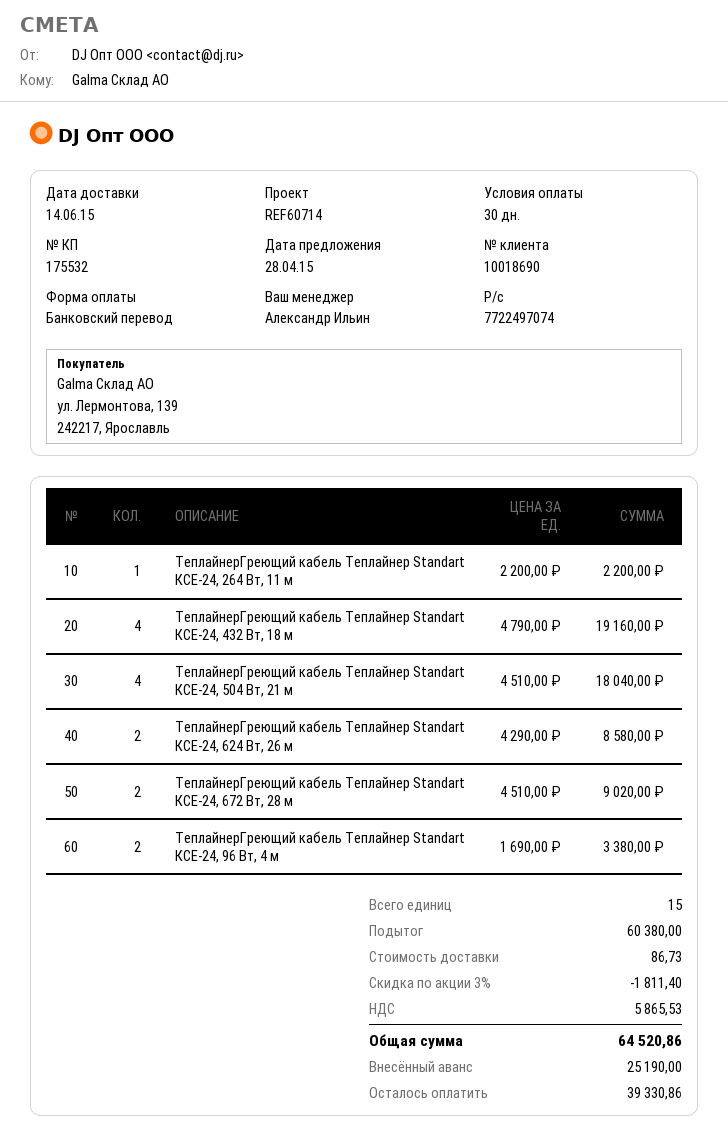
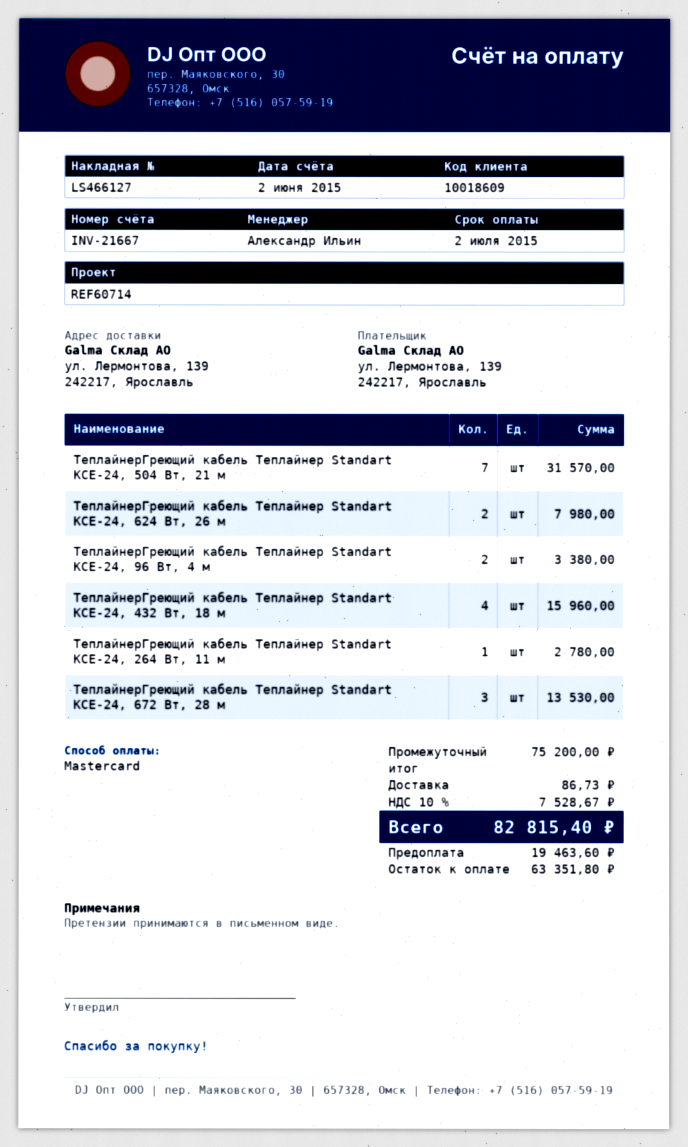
customer number: 10018690 -> 10018609
payment method: bank transfer -> Mastercard
ТеплайнерГреющий кабель Теплайнер Standart КСЕ-24, 264 Вт, 11 м: 1 for 2200.00 -> 1 for 2780.00
ТеплайнерГреющий кабель Теплайнер Standart КСЕ-24, 432 Вт, 18 м: 4 for 19160.00 -> 4 for 15960.00
ТеплайнерГреющий кабель Теплайнер Standart КСЕ-24, 504 Вт, 21 м: 4 for 18040.00 -> 7 for 31570.00
ТеплайнерГреющий кабель Теплайнер Standart КСЕ-24, 624 Вт, 26 м: 2 for 8580.00 -> 2 for 7980.00
ТеплайнерГреющий кабель Теплайнер Standart КСЕ-24, 672 Вт, 28 м: 2 for 9020.00 -> 3 for 13530.00
subtotal: 60380.00 -> 75200.00
discount: 3% = 1811.40 -> none
tax: 5865.53 -> 7528.67
total: 64520.86 -> 82815.40
deposit: 25190.00 -> 19463.60
balance: 39330.86 -> 63351.80

